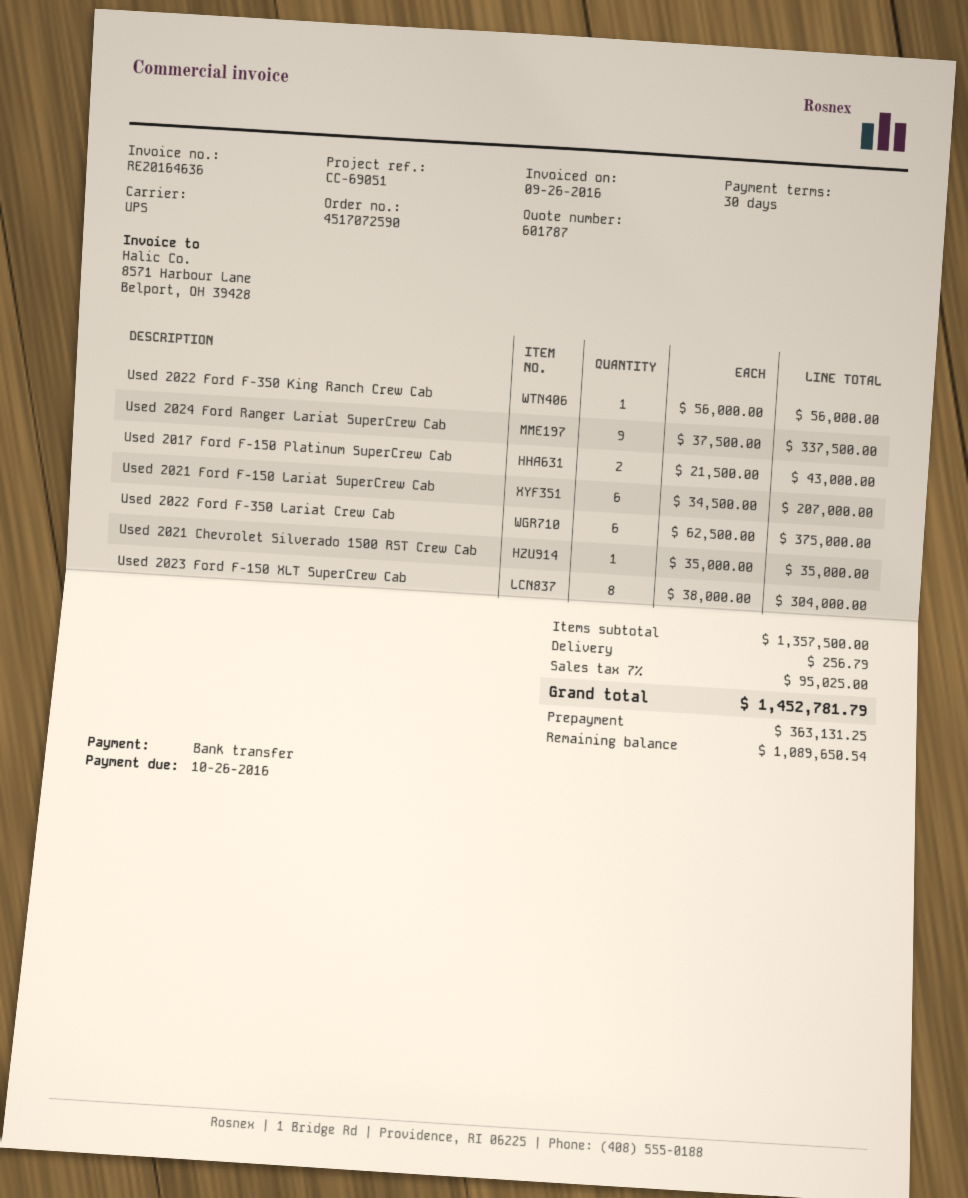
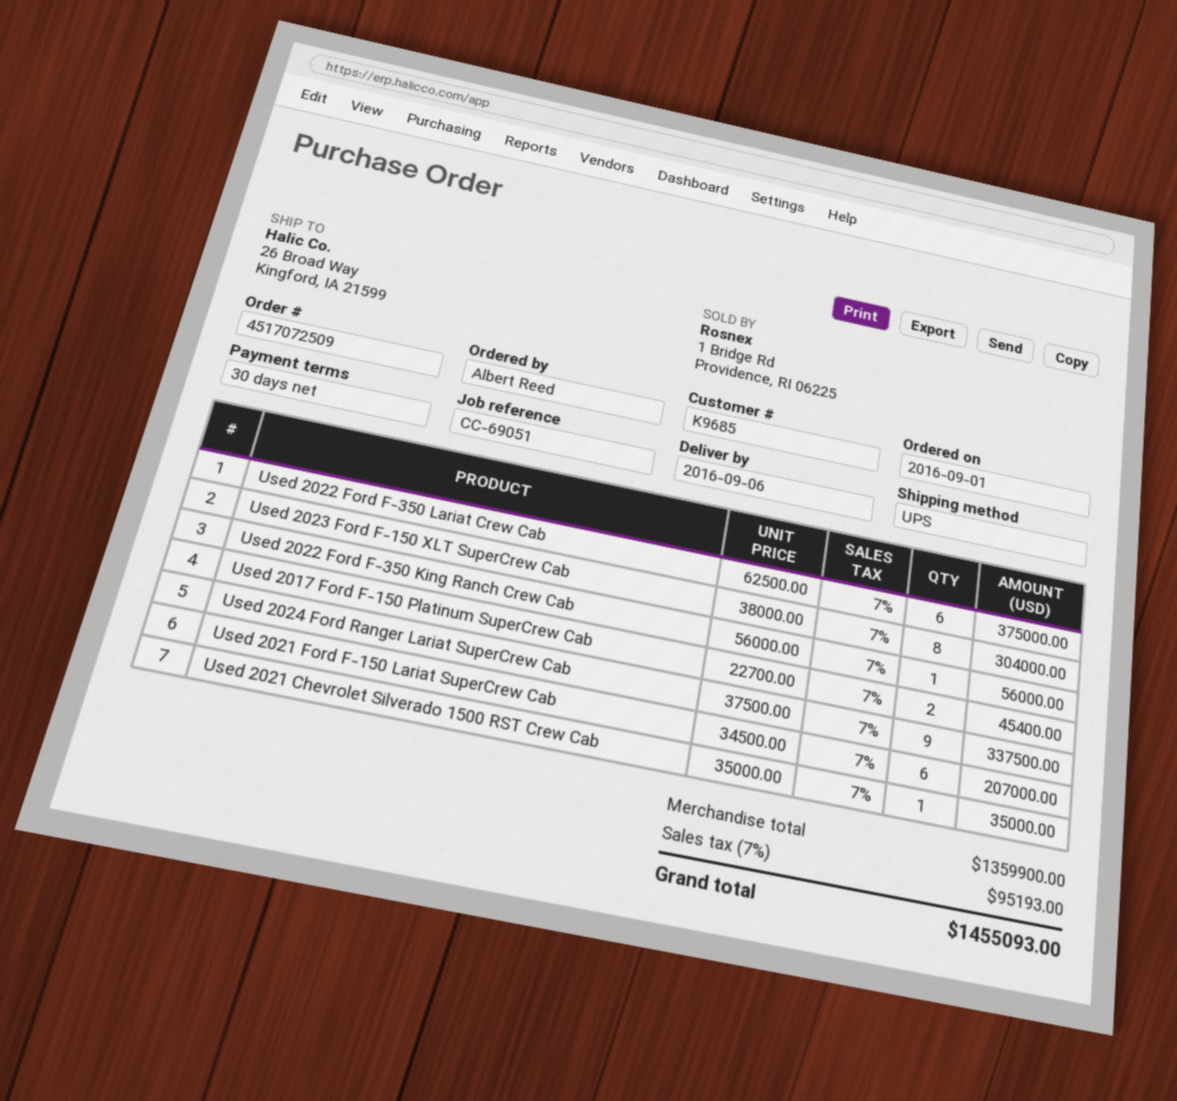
order number: 4517072590 -> 4517072509
Used 2017 Ford F-150 Platinum SuperCrew Cab: 2 x 21500.00 = 43000.00 -> 2 x 22700.00 = 45400.00
subtotal: 1357500.00 -> 1359900.00
shipping: 256.79 -> none
tax: 7% = 95025.00 -> 7% = 95193.00
total: 1452781.79 -> 1455093.00

